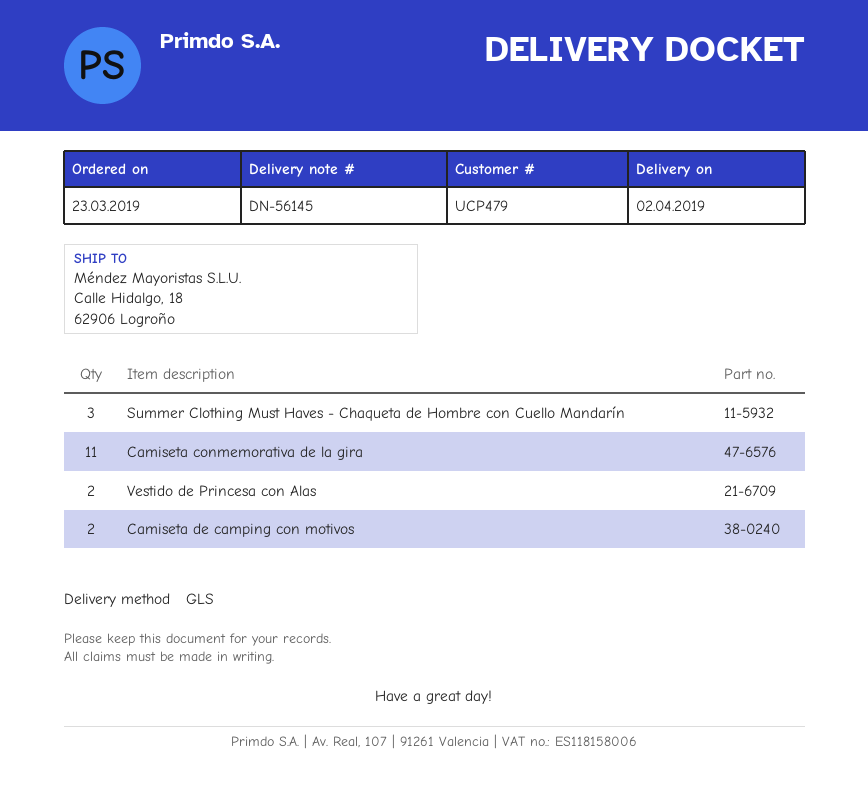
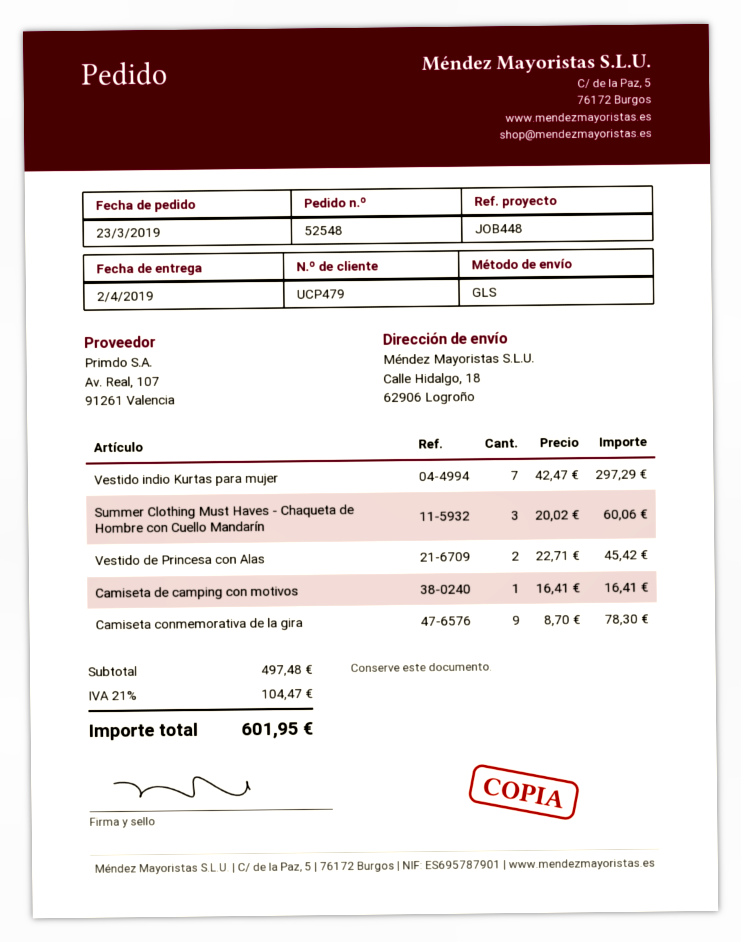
Camiseta conmemorativa de la gira: 11 -> 9
Camiseta de camping con motivos: 2 -> 1
Vestido indio Kurtas para mujer: none -> 7

